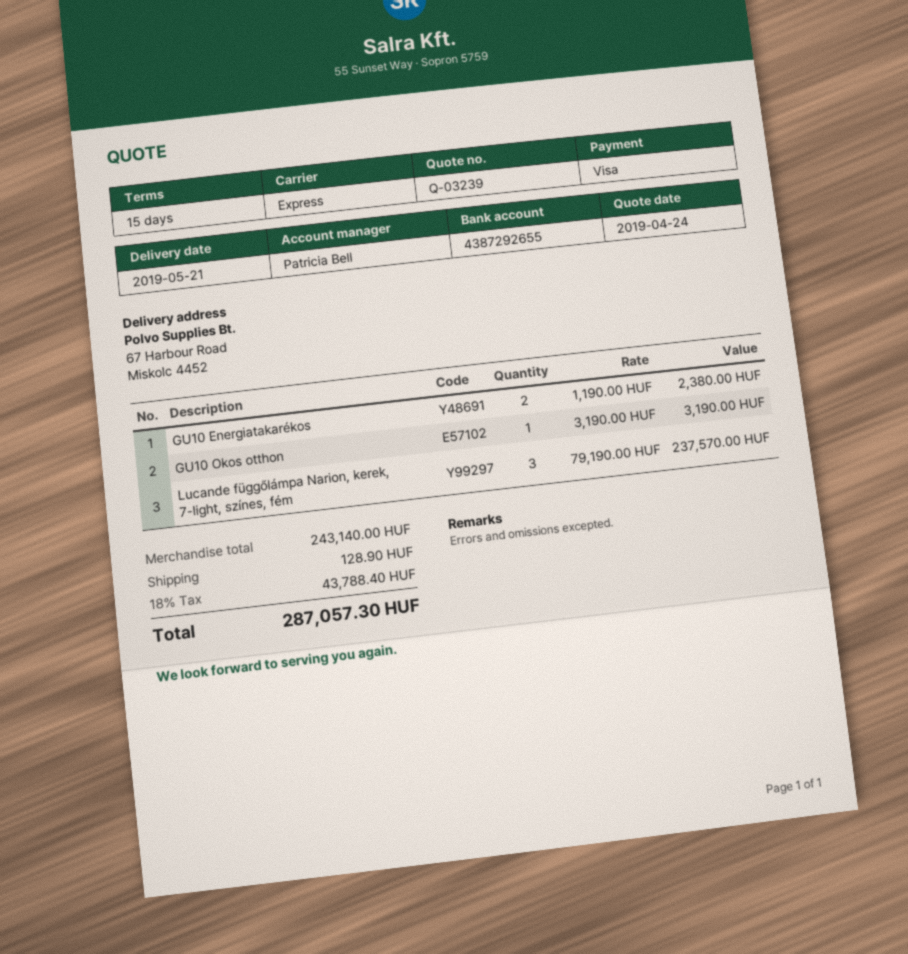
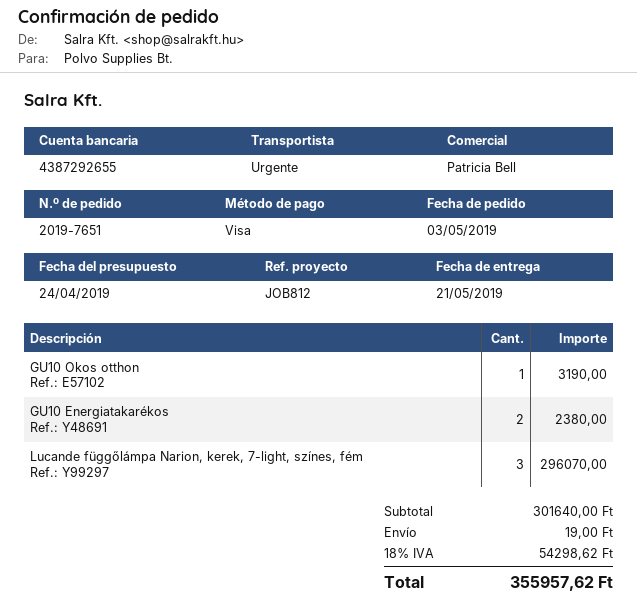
Lucande függőlámpa Narion, kerek, 7-light, színes, fém: 3 for 237570.00 -> 3 for 296070.00
subtotal: 243140.00 -> 301640.00
shipping: 128.90 -> 19.00
tax: 18% = 43788.40 -> 18% = 54298.62
total: 287057.30 -> 355957.62

